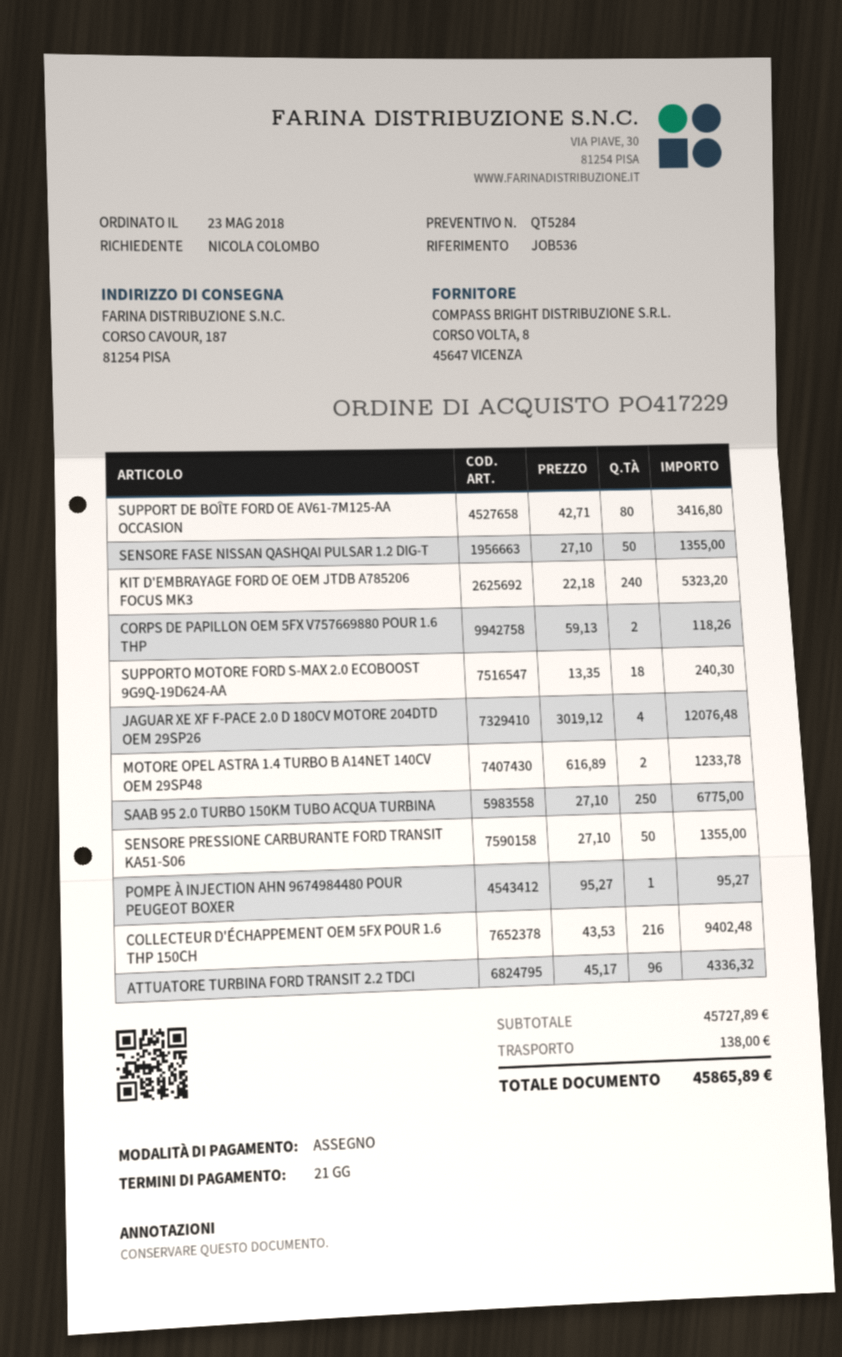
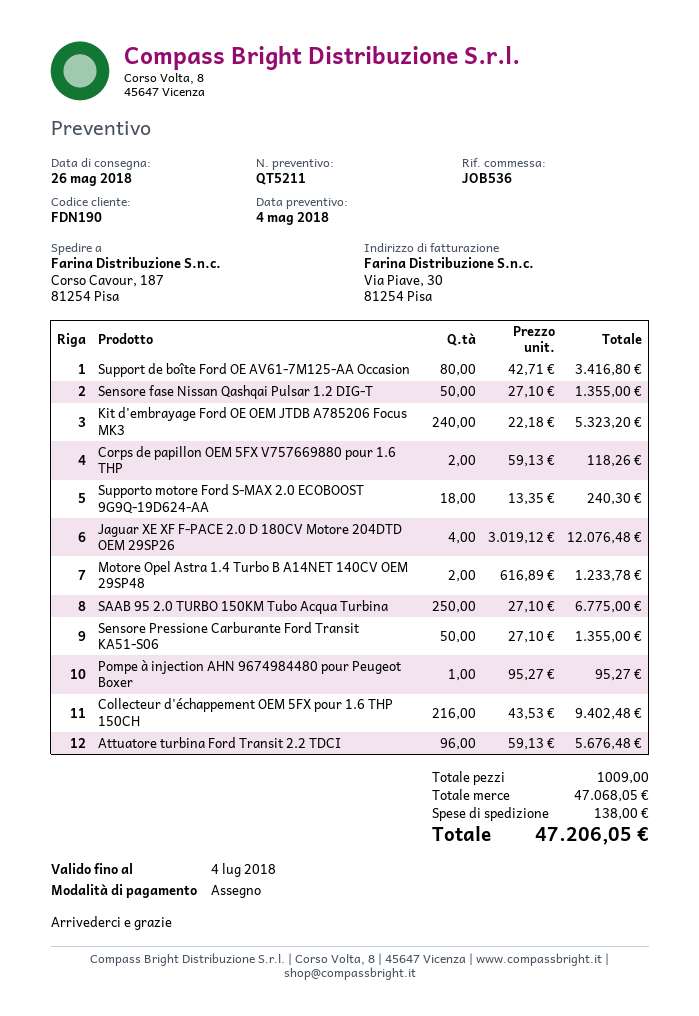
quote number: QT5284 -> QT5211
ATTUATORE TURBINA FORD TRANSIT 2.2 TDCI: 96 x 45.17 = 4336.32 -> 96 x 59.13 = 5676.48
subtotal: 45727.89 -> 47068.05
total: 45865.89 -> 47206.05

